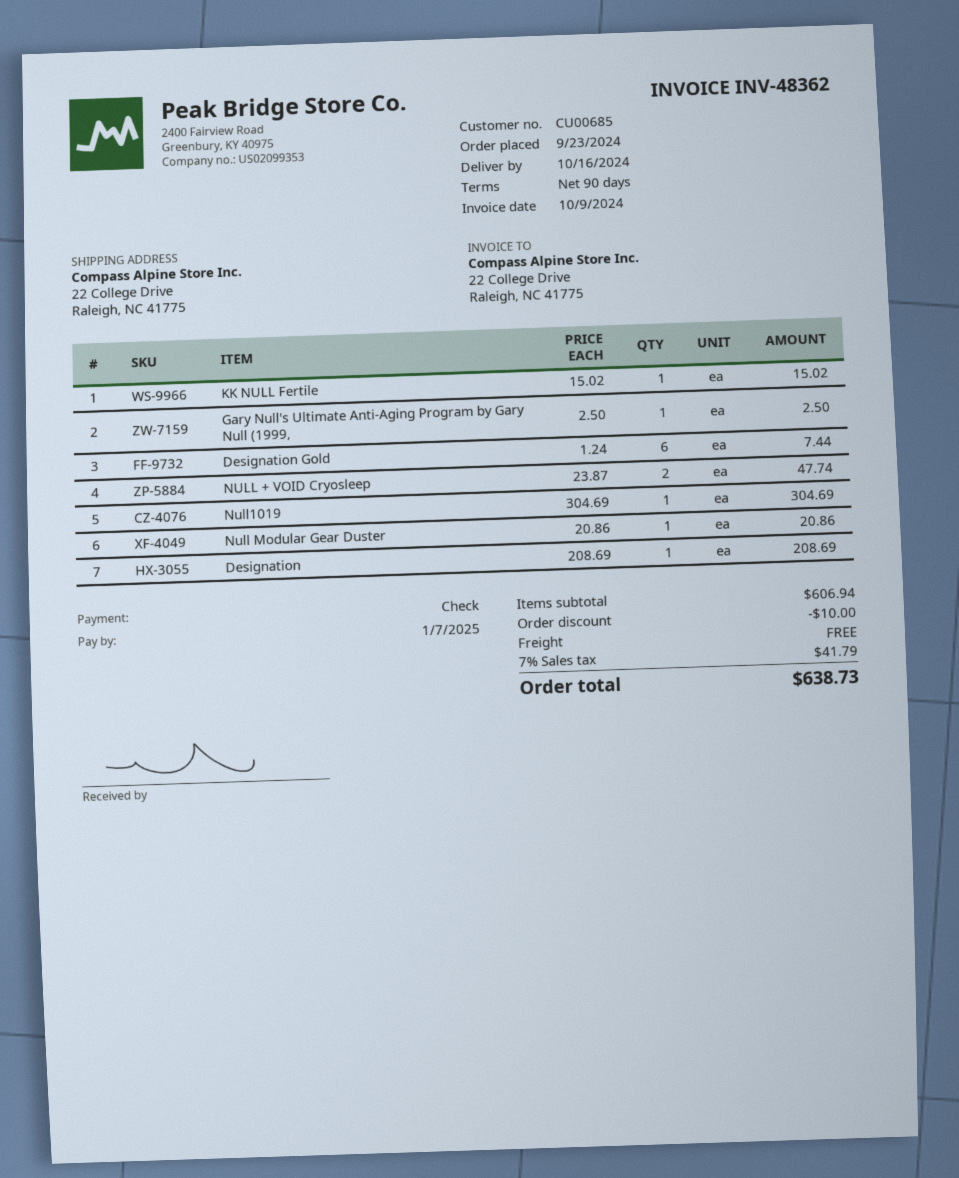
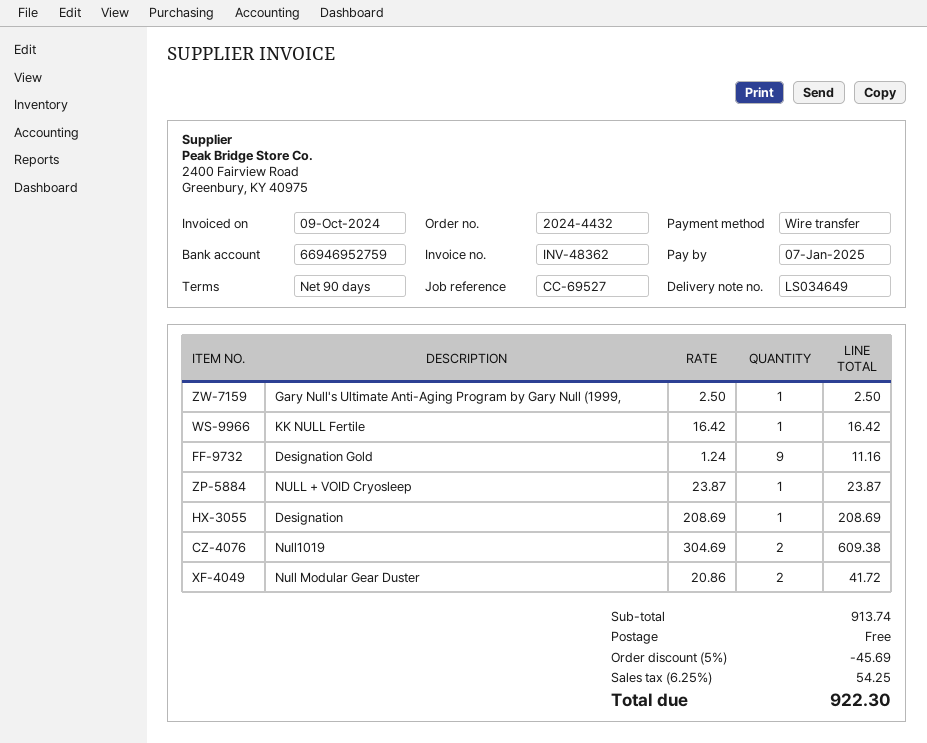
payment method: cheque -> bank transfer
KK NULL Fertile: 1 x 15.02 = 15.02 -> 1 x 16.42 = 16.42
Designation Gold: 6 x 1.24 = 7.44 -> 9 x 1.24 = 11.16
NULL + VOID Cryosleep: 2 x 23.87 = 47.74 -> 1 x 23.87 = 23.87
Null1019: 1 x 304.69 = 304.69 -> 2 x 304.69 = 609.38
Null Modular Gear Duster: 1 x 20.86 = 20.86 -> 2 x 20.86 = 41.72
subtotal: 606.94 -> 913.74
discount: 10.00 -> 45.69
tax: 7% = 41.79 -> 6.25% = 54.25
total: 638.73 -> 922.30

